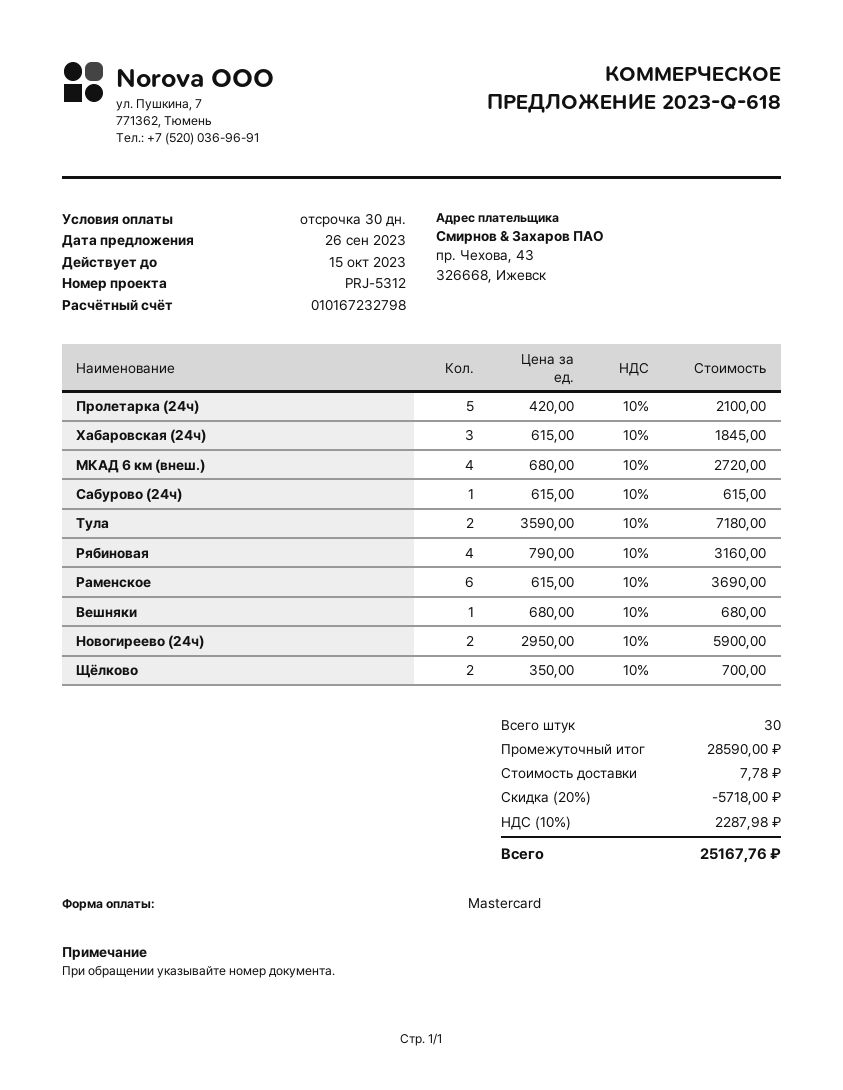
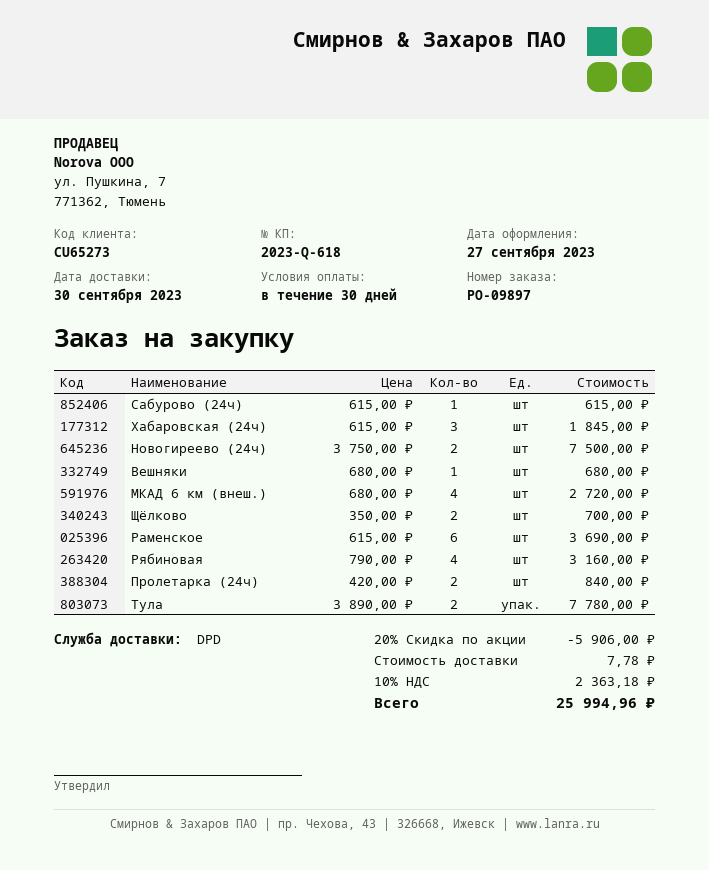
Пролетарка (24ч): 5 x 420.00 = 2100.00 -> 2 x 420.00 = 840.00
Тула: 2 x 3590.00 = 7180.00 -> 2 x 3890.00 = 7780.00
Новогиреево (24ч): 2 x 2950.00 = 5900.00 -> 2 x 3750.00 = 7500.00
discount: 20% = 5718.00 -> 20% = 5906.00
tax: 10% = 2287.98 -> 10% = 2363.18
total: 25167.76 -> 25994.96

